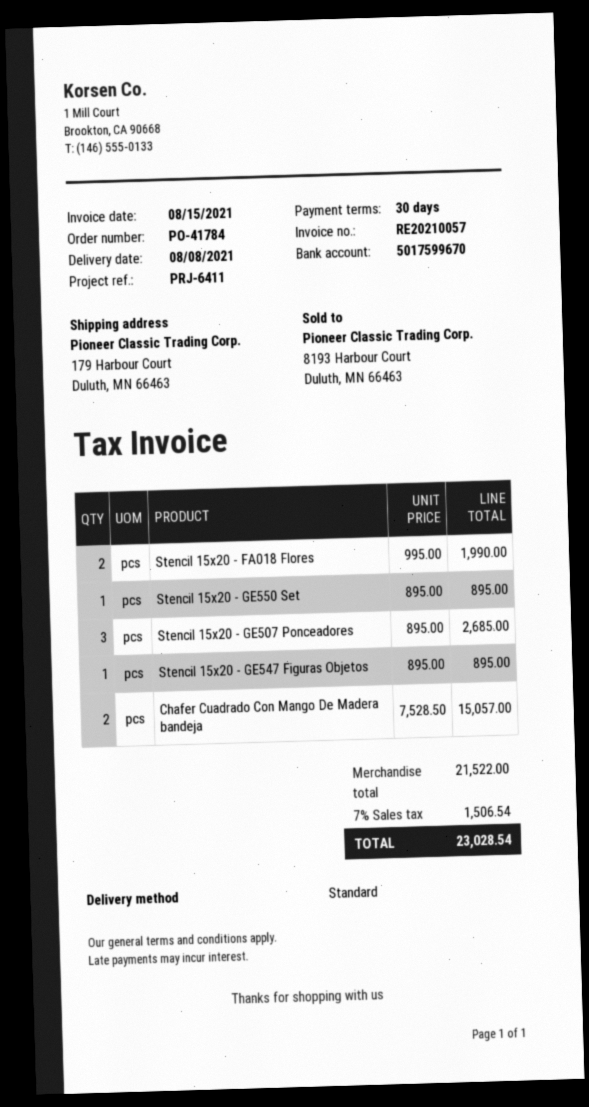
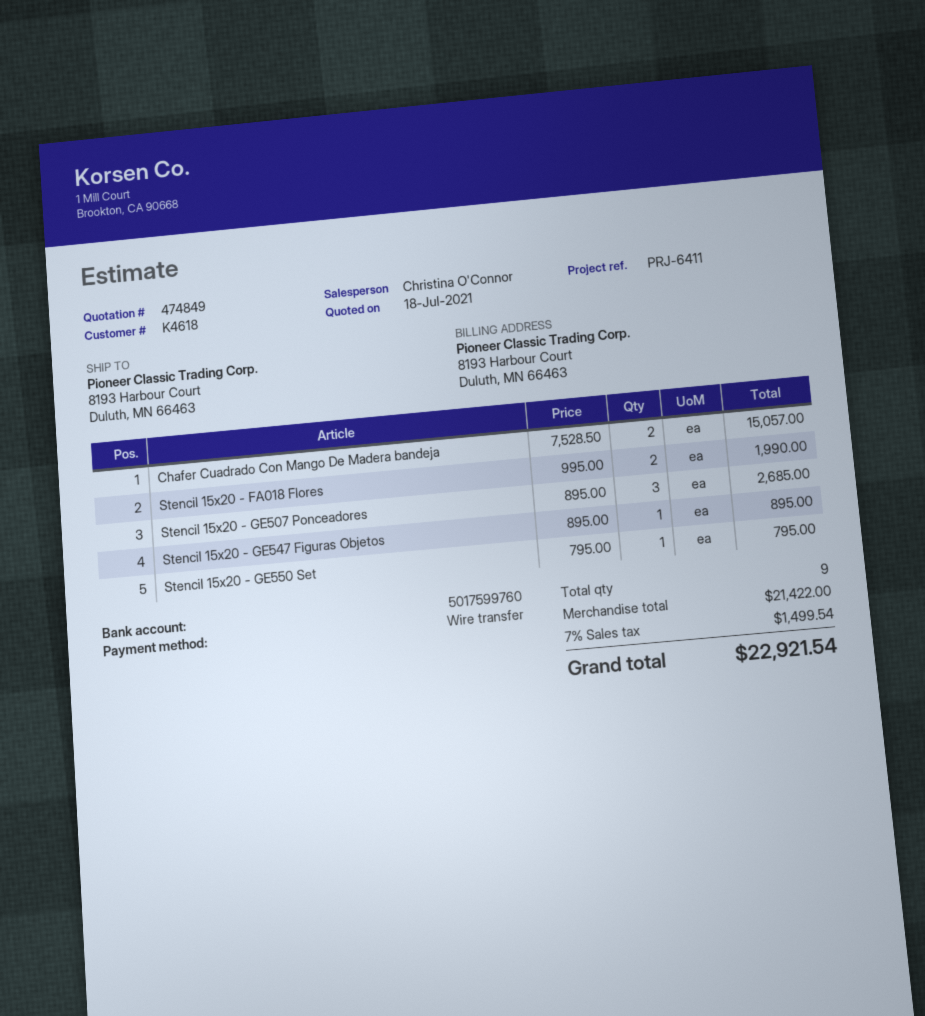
bank account: 5017599670 -> 5017599760
ship to: 179 Harbour Court, Duluth, MN 66463 -> 8193 Harbour Court, Duluth, MN 66463
Stencil 15x20 - GE550 Set: 1 x 895.00 = 895.00 -> 1 x 795.00 = 795.00
subtotal: 21522.00 -> 21422.00
tax: 7% = 1506.54 -> 7% = 1499.54
total: 23028.54 -> 22921.54

